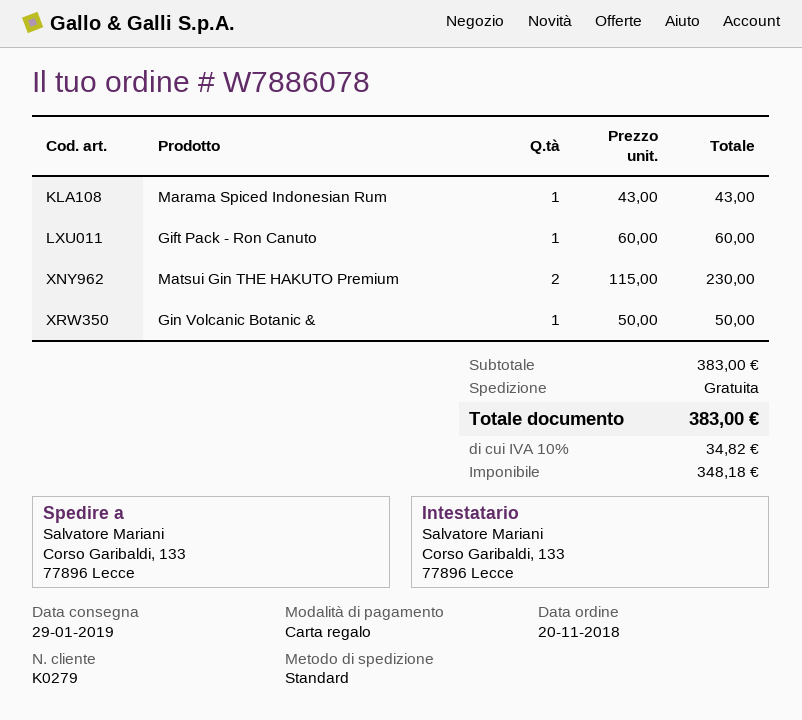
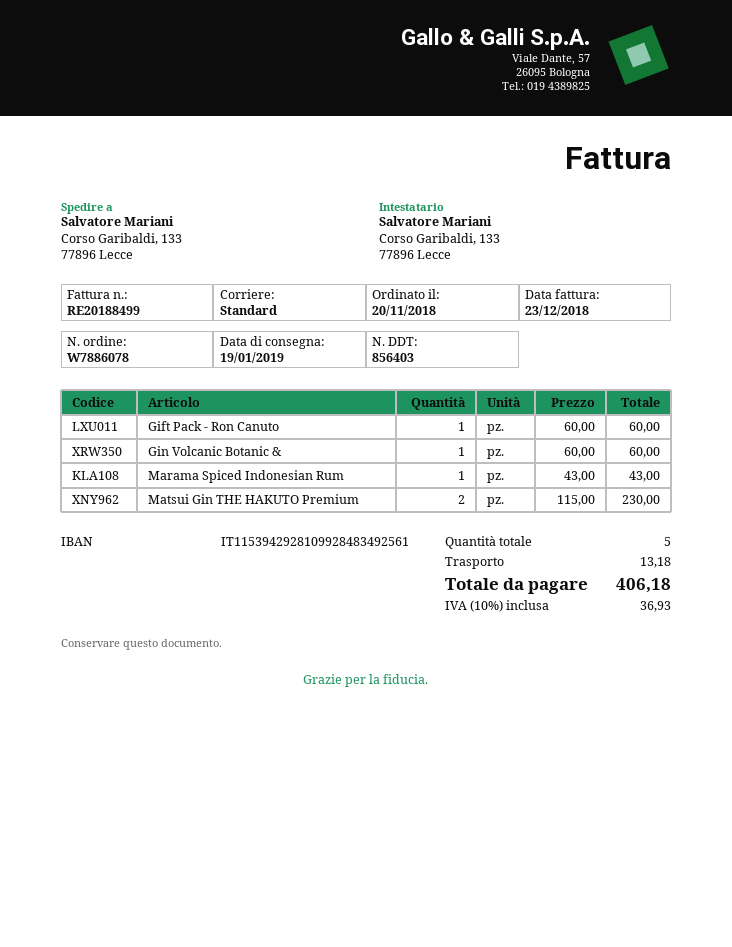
delivery date: 2019-01-29 -> 2019-01-19
Gin Volcanic Botanic &: 1 x 50.00 = 50.00 -> 1 x 60.00 = 60.00
shipping: 0.00 -> 13.18
tax: 10% = 34.82 -> 10% = 36.93
total: 383.00 -> 406.18

